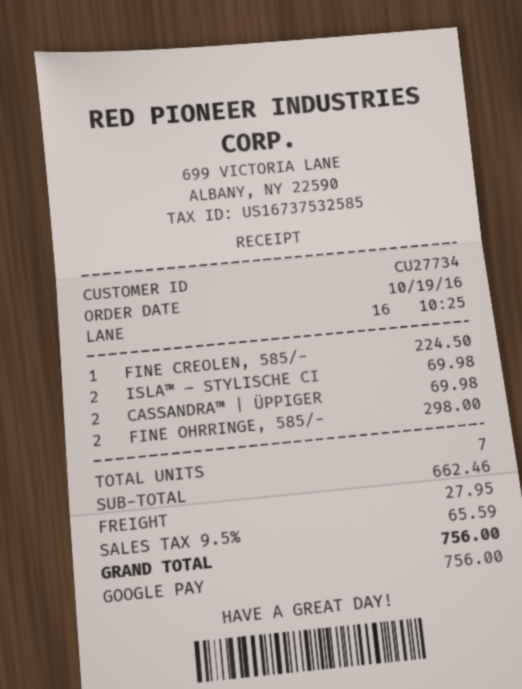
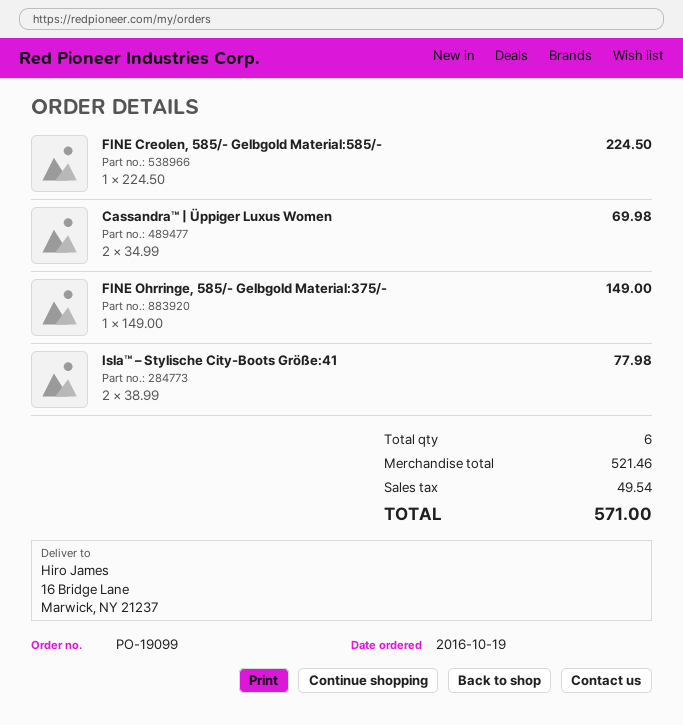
ISLA™ – STYLISCHE CI: 2 for 69.98 -> 2 for 77.98
FINE OHRRINGE, 585/-: 2 for 298.00 -> 1 for 149.00
total quantity: 7 -> 6
subtotal: 662.46 -> 521.46
shipping: 27.95 -> none
tax: 65.59 -> 49.54
total: 756.00 -> 571.00

